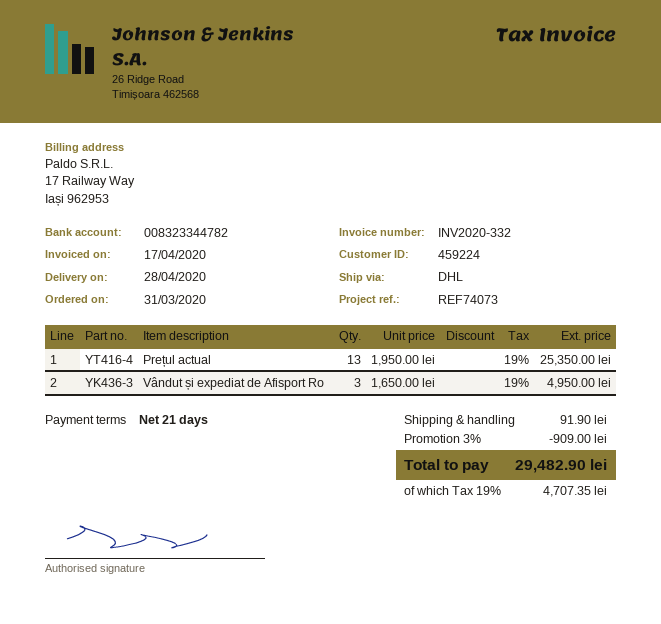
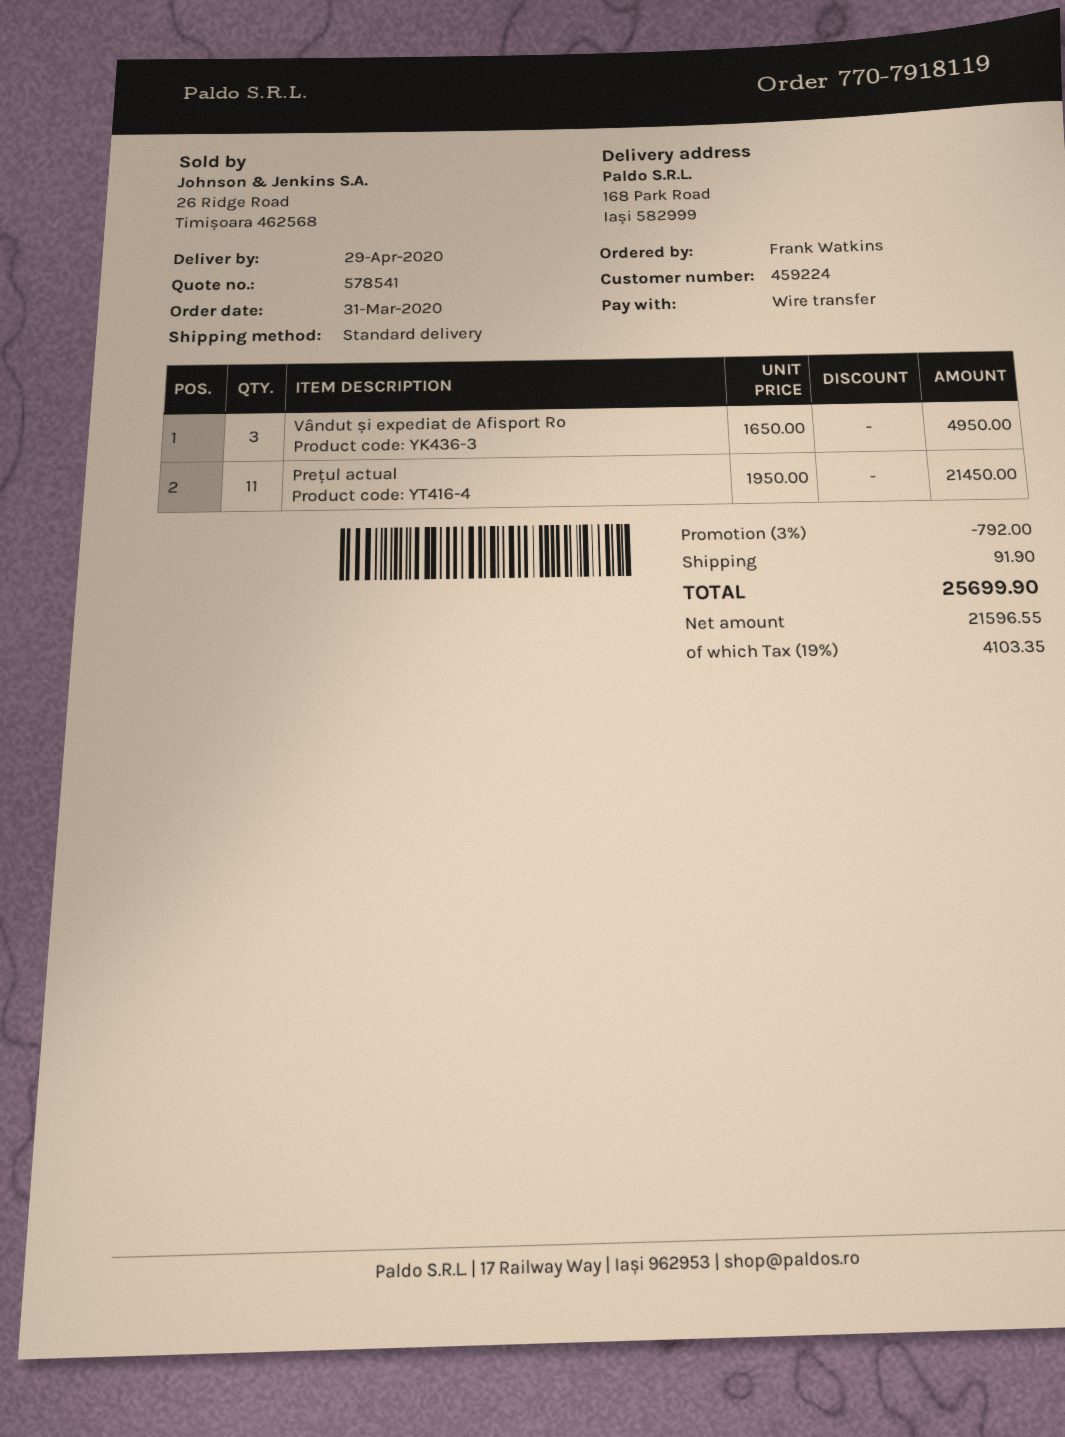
delivery date: 2020-04-28 -> 2020-04-29
shipping method: DHL -> standard
Prețul actual: 13 x 1950.00 = 25350.00 -> 11 x 1950.00 = 21450.00
discount: 3% = 909.00 -> 3% = 792.00
tax: 19% = 4707.35 -> 19% = 4103.35
total: 29482.90 -> 25699.90

